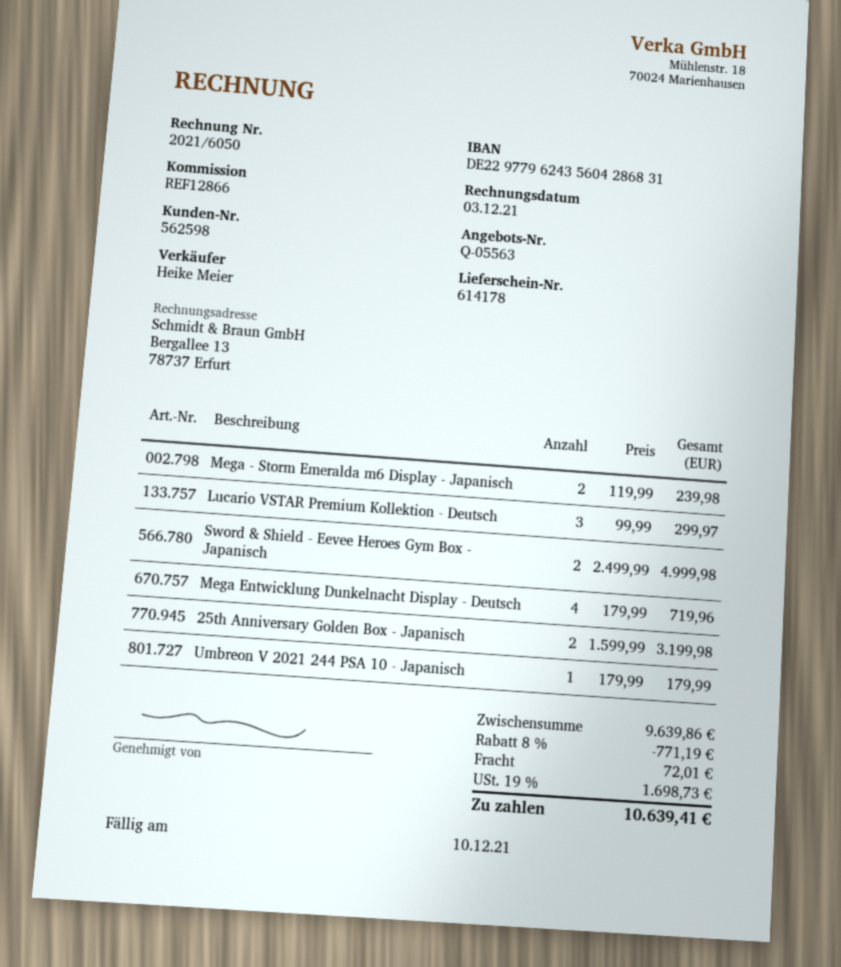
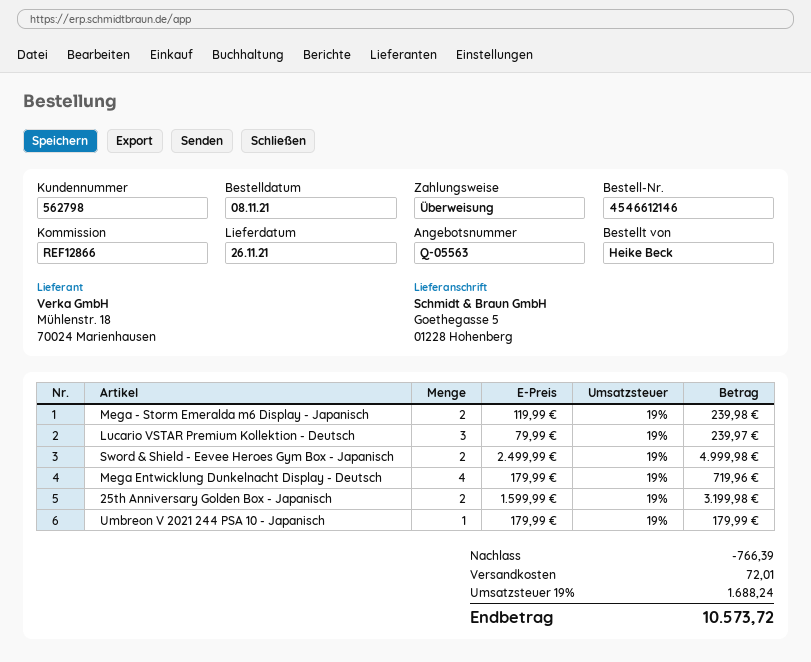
customer number: 562598 -> 562798
Lucario VSTAR Premium Kollektion - Deutsch: 3 x 99.99 = 299.97 -> 3 x 79.99 = 239.97
discount: 771.19 -> 766.39
tax: 19% = 1698.73 -> 19% = 1688.24
total: 10639.41 -> 10573.72

